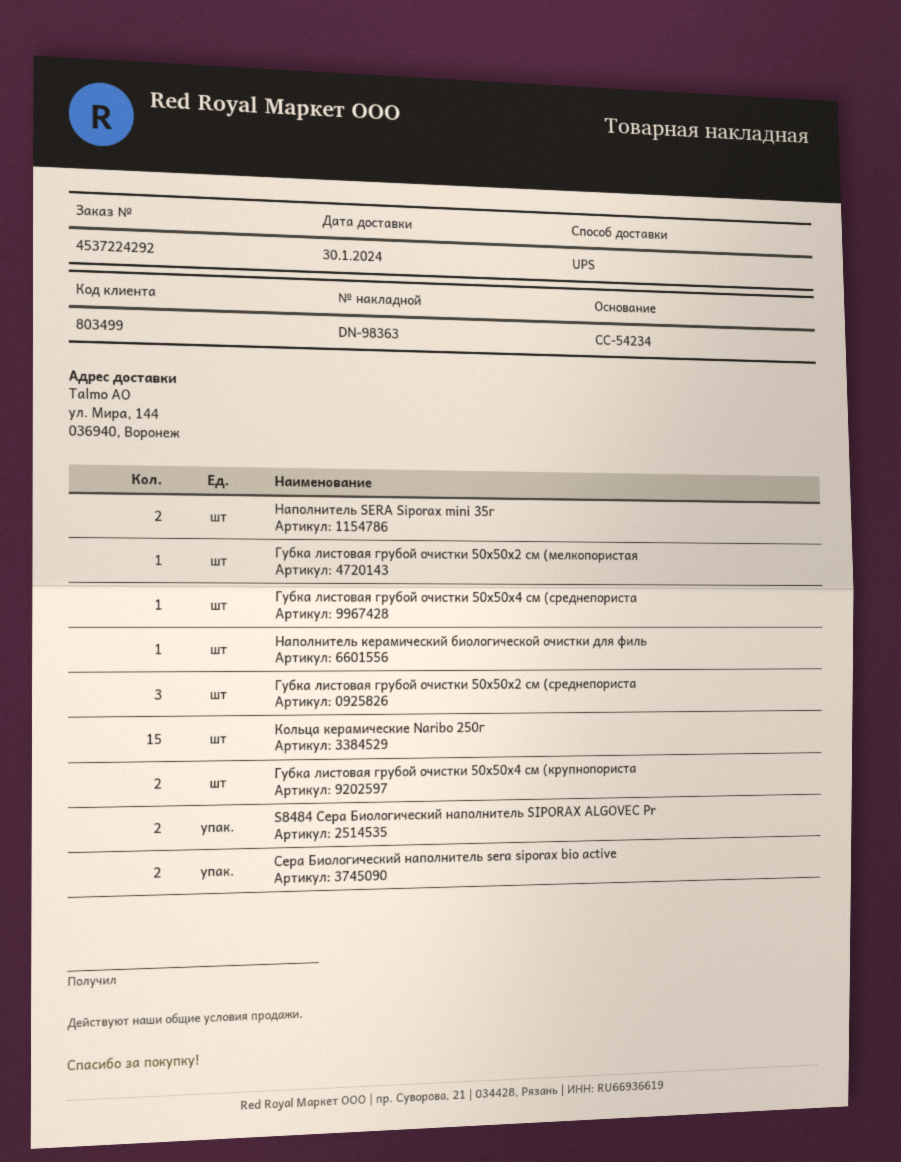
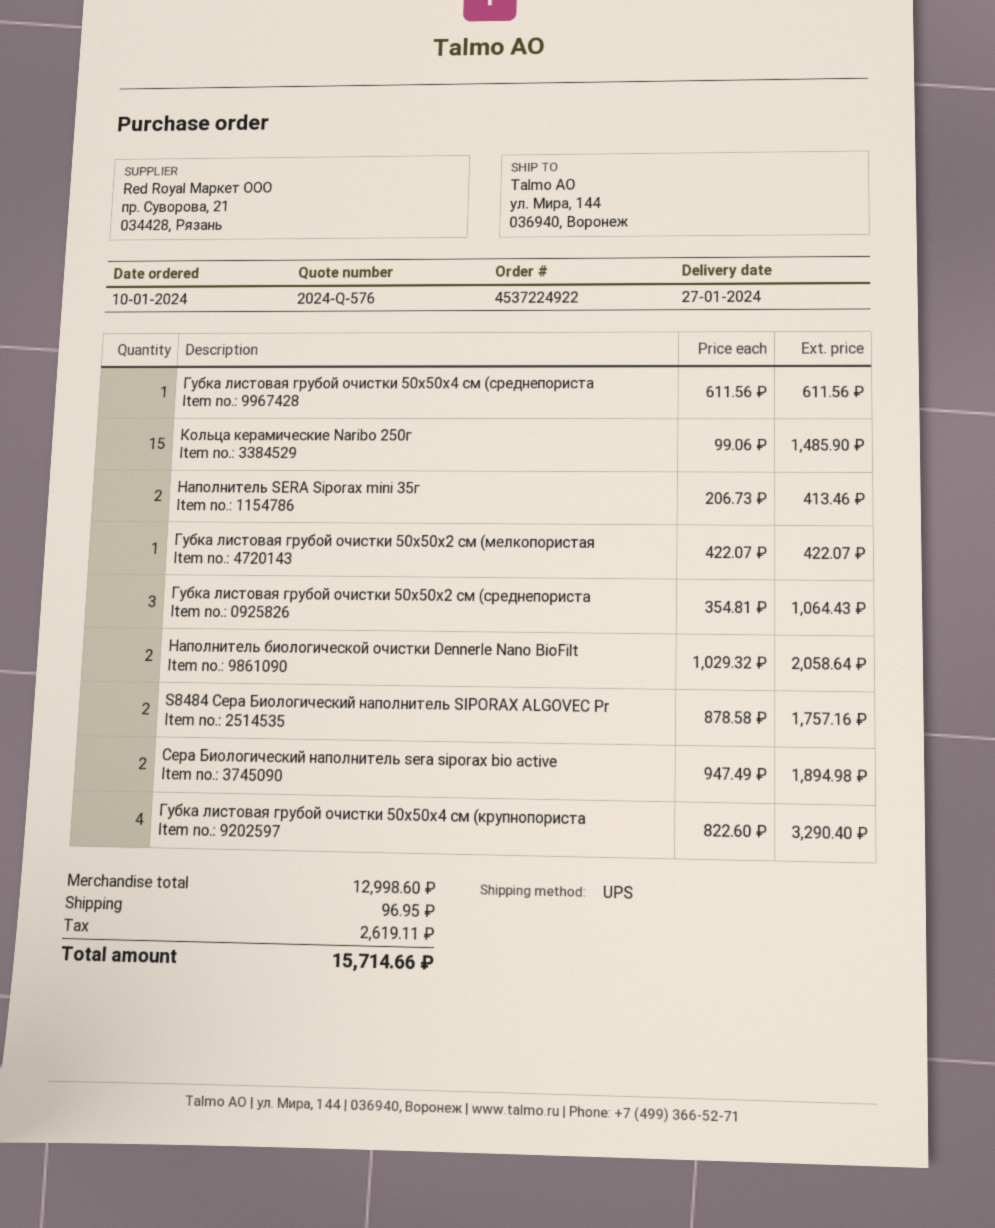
order number: 4537224292 -> 4537224922
delivery date: 2024-01-30 -> 2024-01-27
Наполнитель керамический биологической очистки для филь: 1 -> none
Губка листовая грубой очистки 50x50x4 см (крупнопориста: 2 -> 4
Наполнитель биологической очистки Dennerle Nano BioFilt: none -> 2

